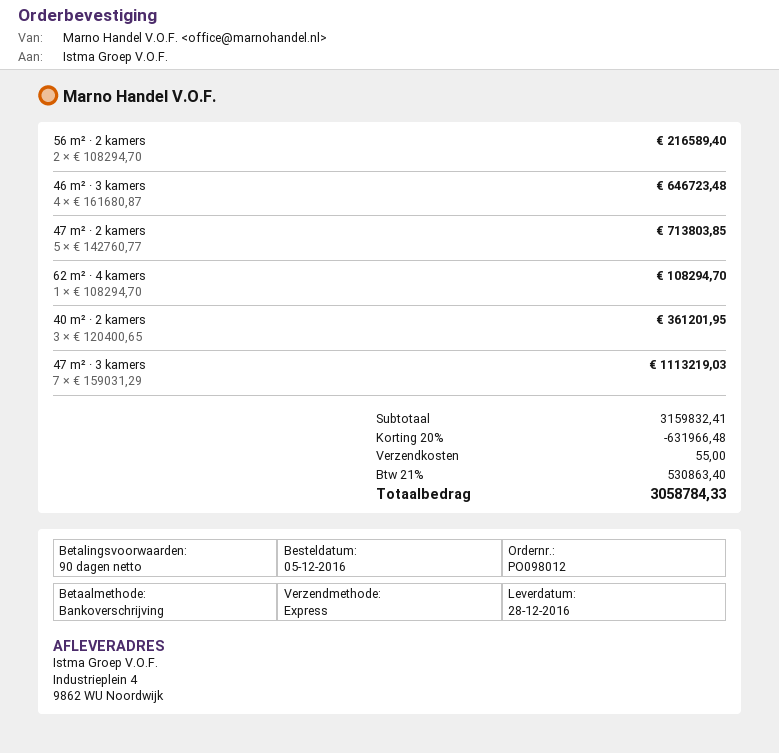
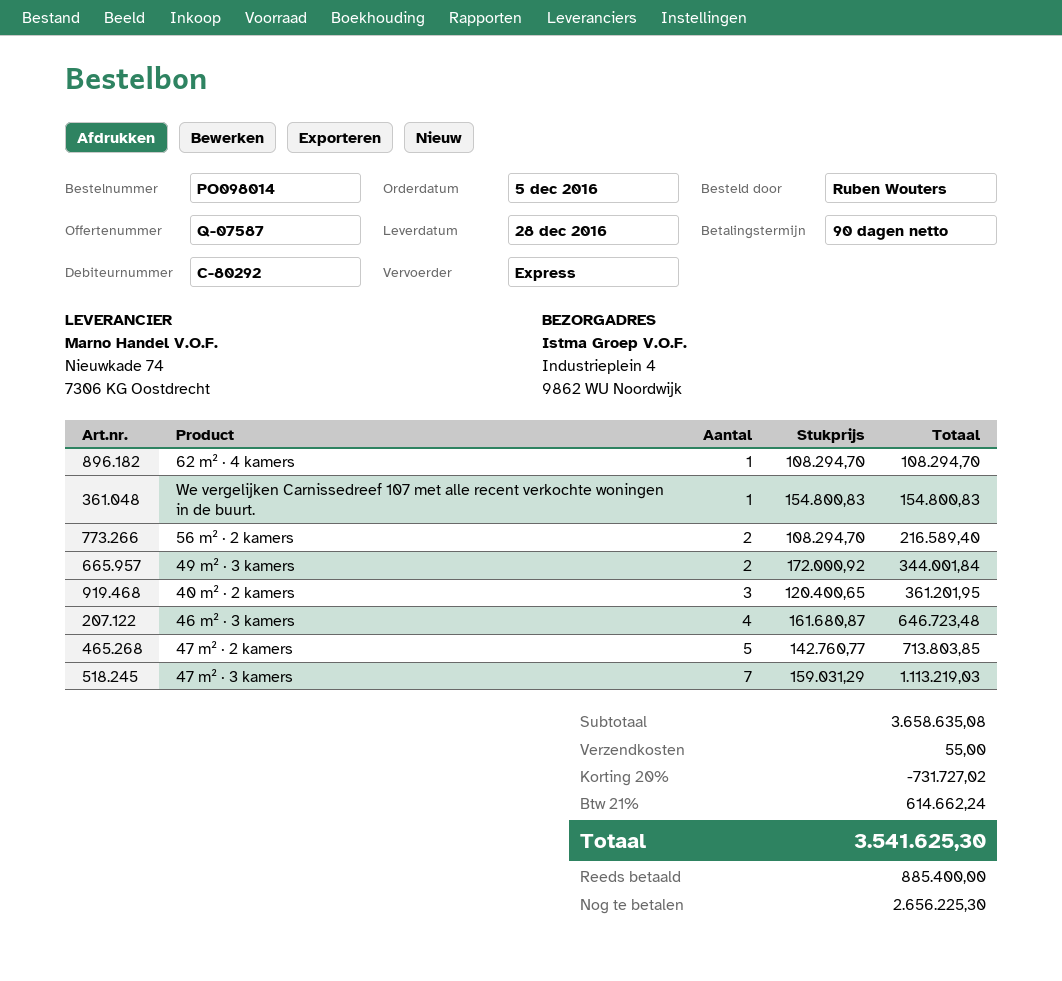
order number: PO098012 -> PO098014
We vergelijken Carnissedreef 107 met alle recent verkochte woningen in de buurt.: none -> 1 x 154800.83 = 154800.83
49 m² · 3 kamers: none -> 2 x 172000.92 = 344001.84
subtotal: 3159832.41 -> 3658635.08
discount: 20% = 631966.48 -> 20% = 731727.02
tax: 21% = 530863.40 -> 21% = 614662.24
total: 3058784.33 -> 3541625.30

